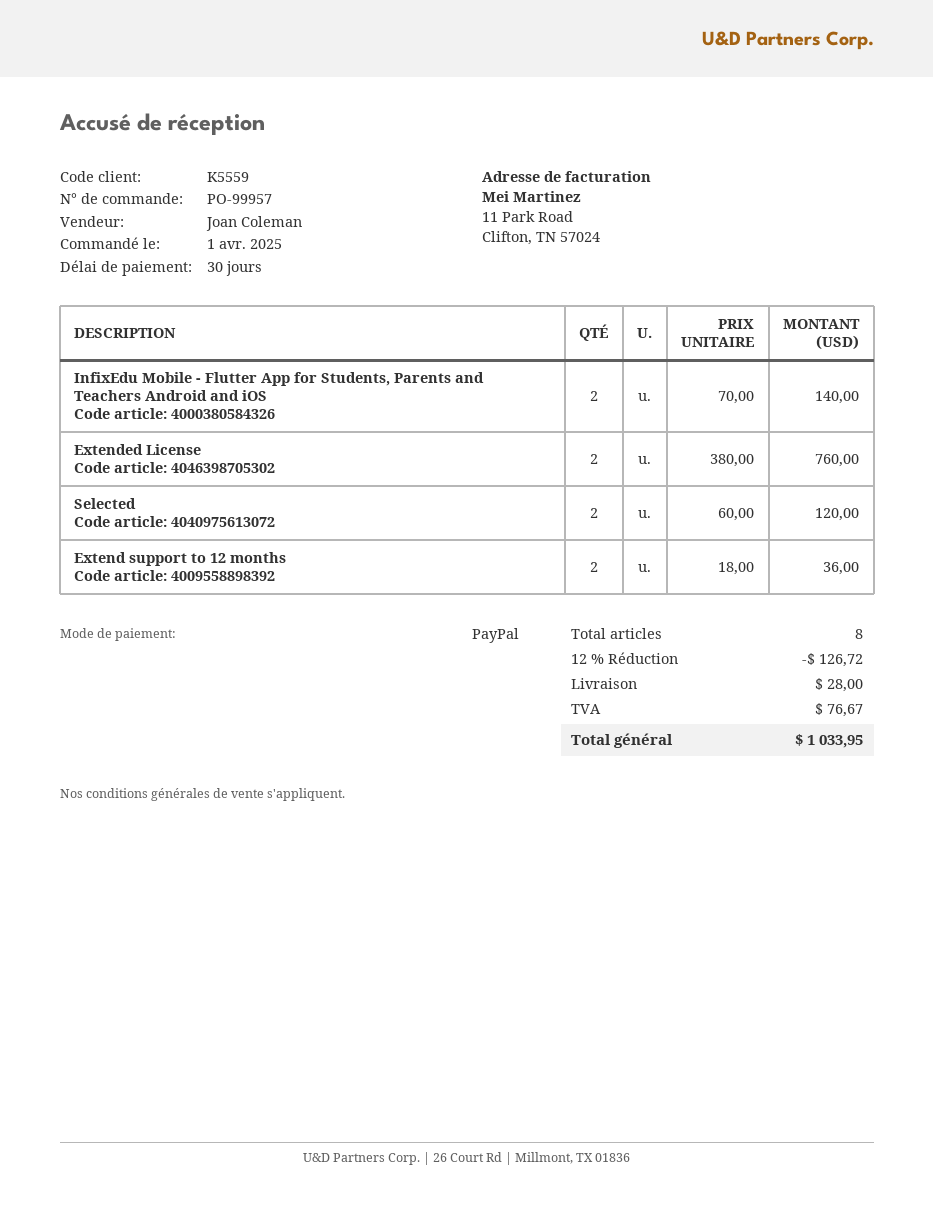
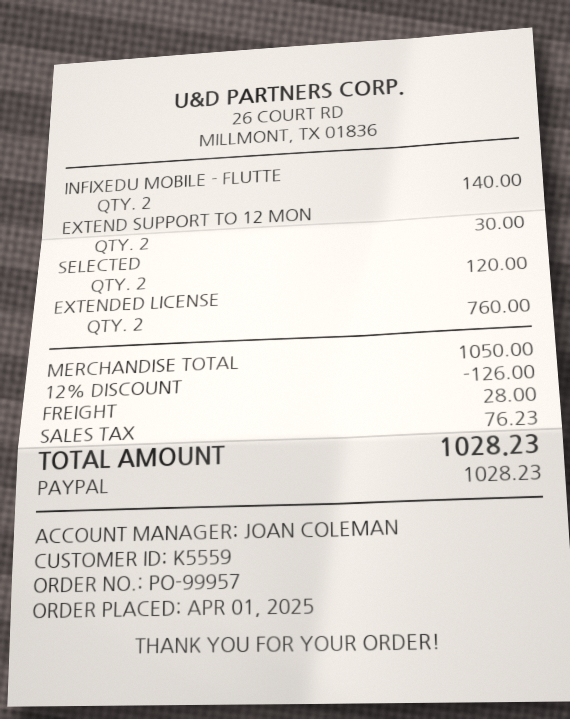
Extend support to 12 months: 2 for 36.00 -> 2 for 30.00
discount: 12% = 126.72 -> 12% = 126.00
tax: 76.67 -> 76.23
total: 1033.95 -> 1028.23

